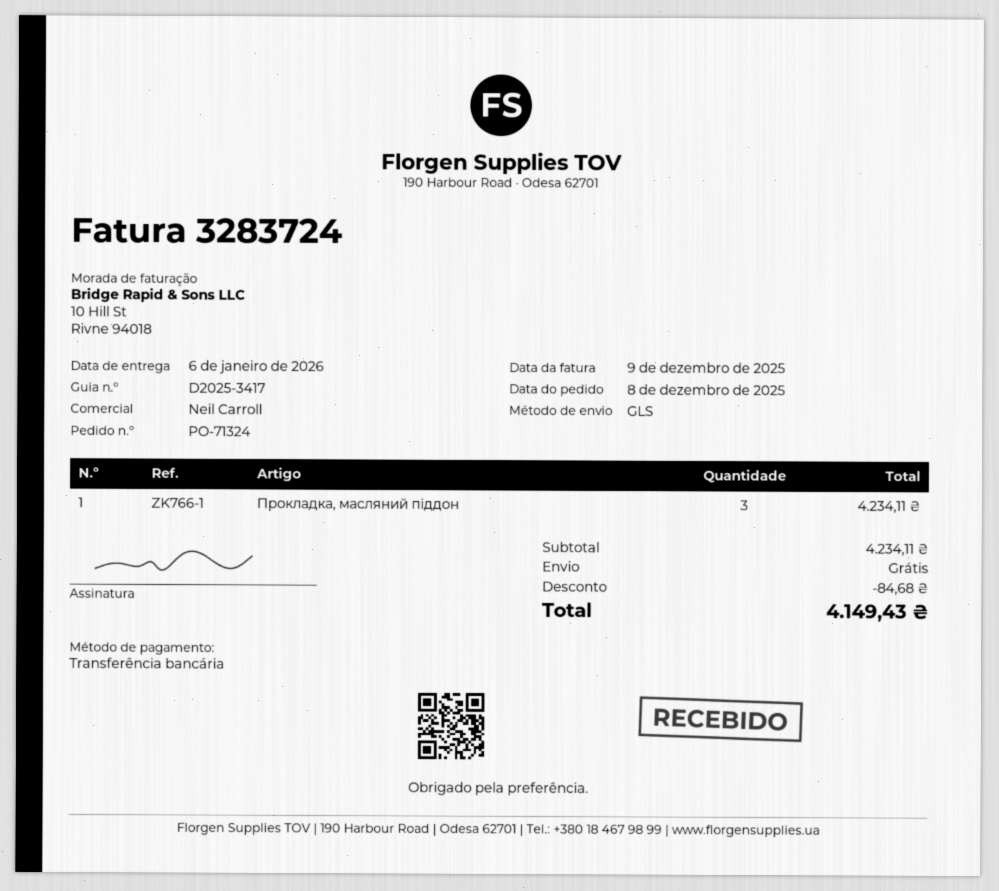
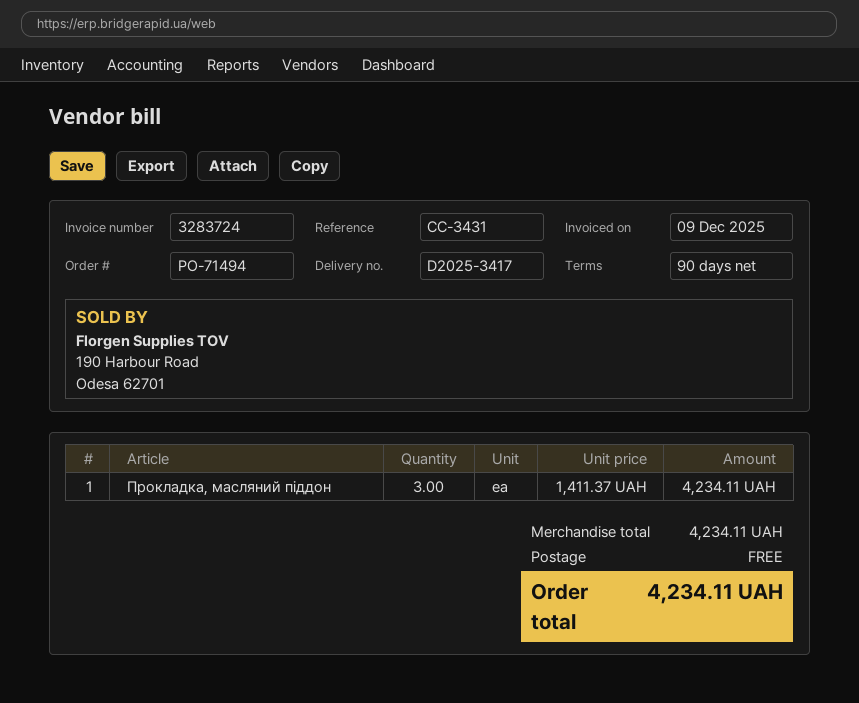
order number: PO-71324 -> PO-71494
discount: 84.68 -> none
total: 4149.43 -> 4234.11

